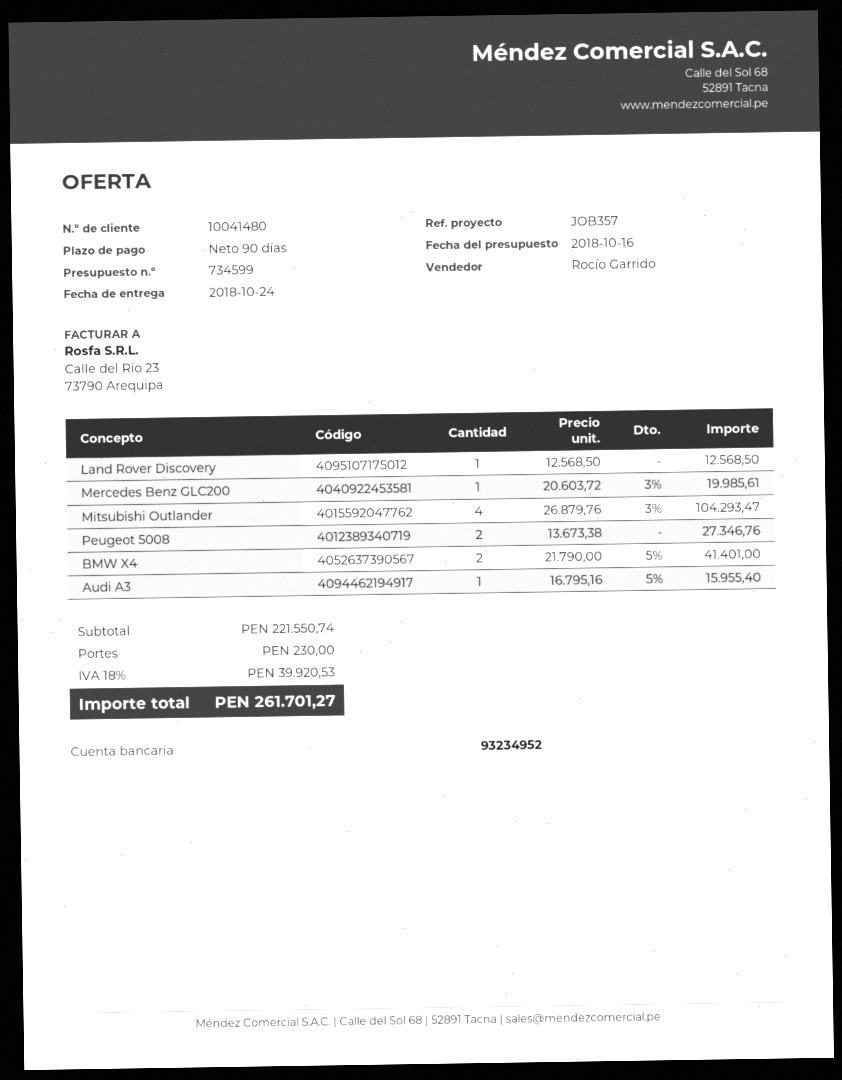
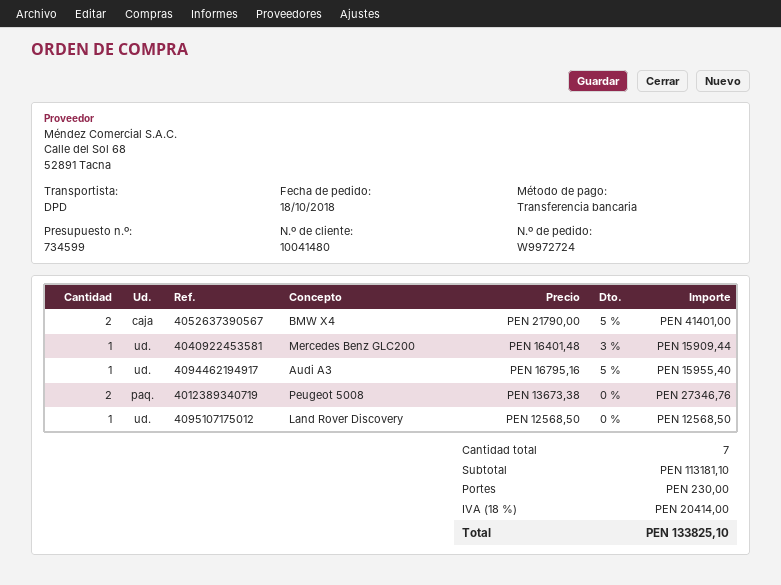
Mercedes Benz GLC200: 1 x 20603.72 - 3% = 19985.61 -> 1 x 16401.48 - 3% = 15909.44
Mitsubishi Outlander: 4 x 26879.76 - 3% = 104293.47 -> none
subtotal: 221550.74 -> 113181.10
tax: 18% = 39920.53 -> 18% = 20414.00
total: 261701.27 -> 133825.10

